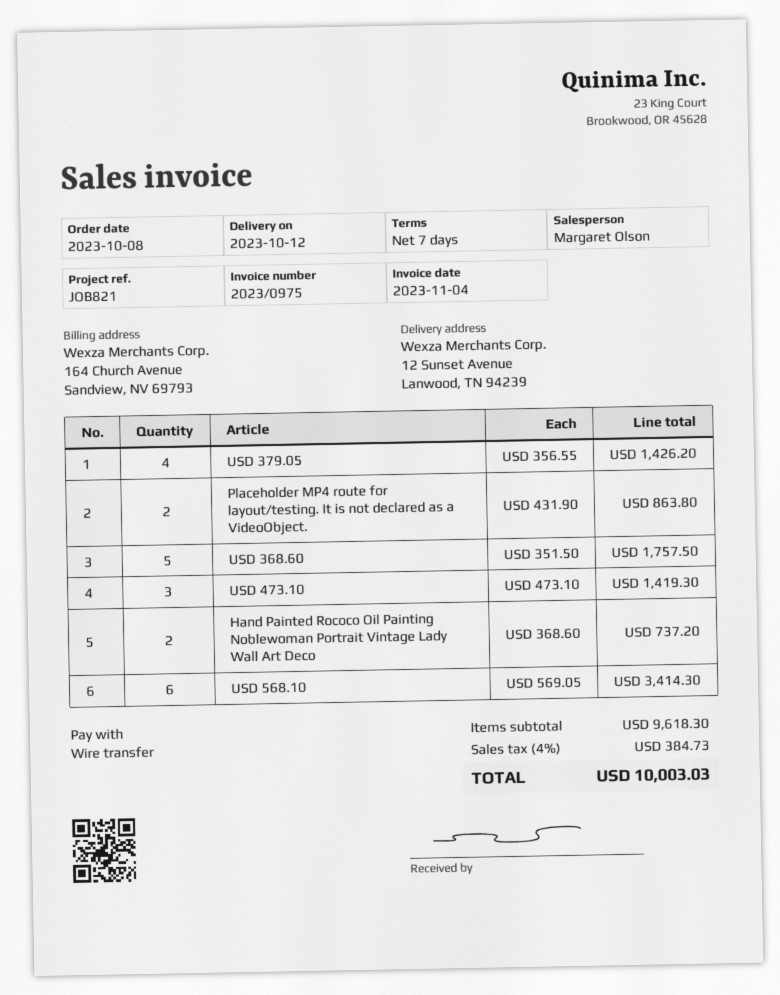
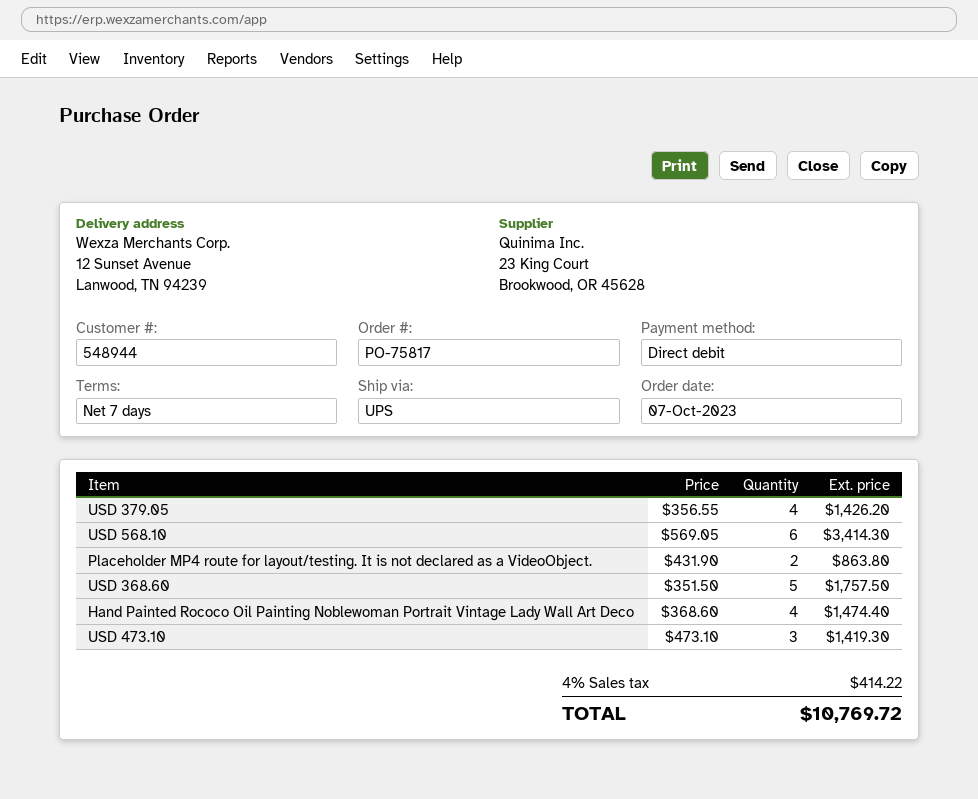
order date: 2023-10-08 -> 2023-10-07
payment method: bank transfer -> direct debit
Hand Painted Rococo Oil Painting Noblewoman Portrait Vintage Lady Wall Art Deco: 2 x 368.60 = 737.20 -> 4 x 368.60 = 1474.40
tax: 4% = 384.73 -> 4% = 414.22
total: 10003.03 -> 10769.72

